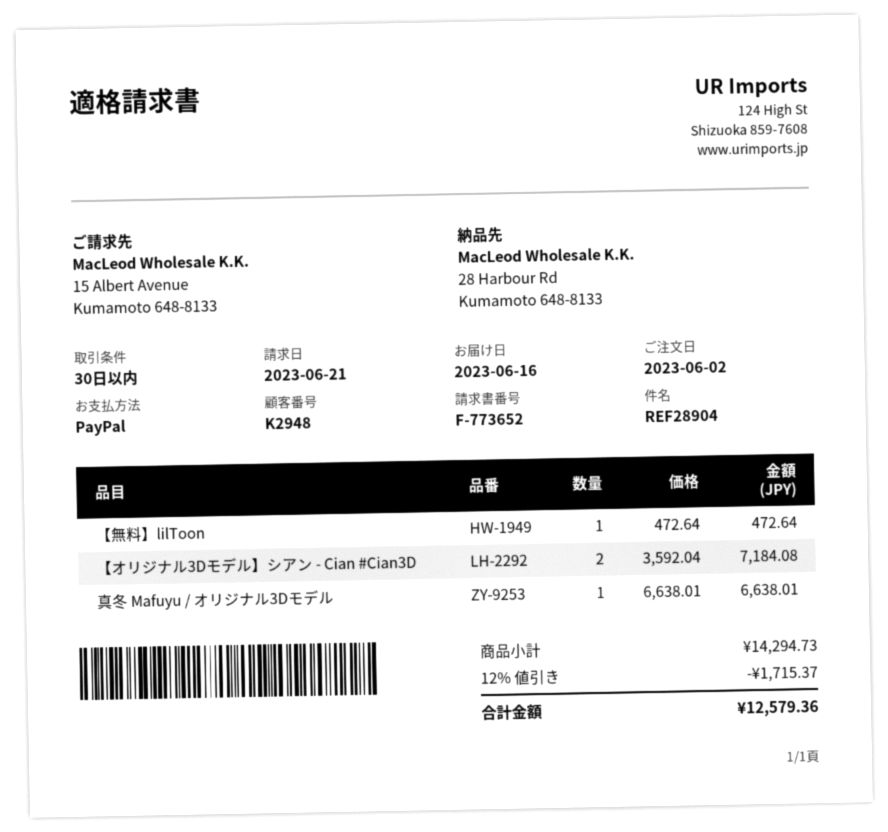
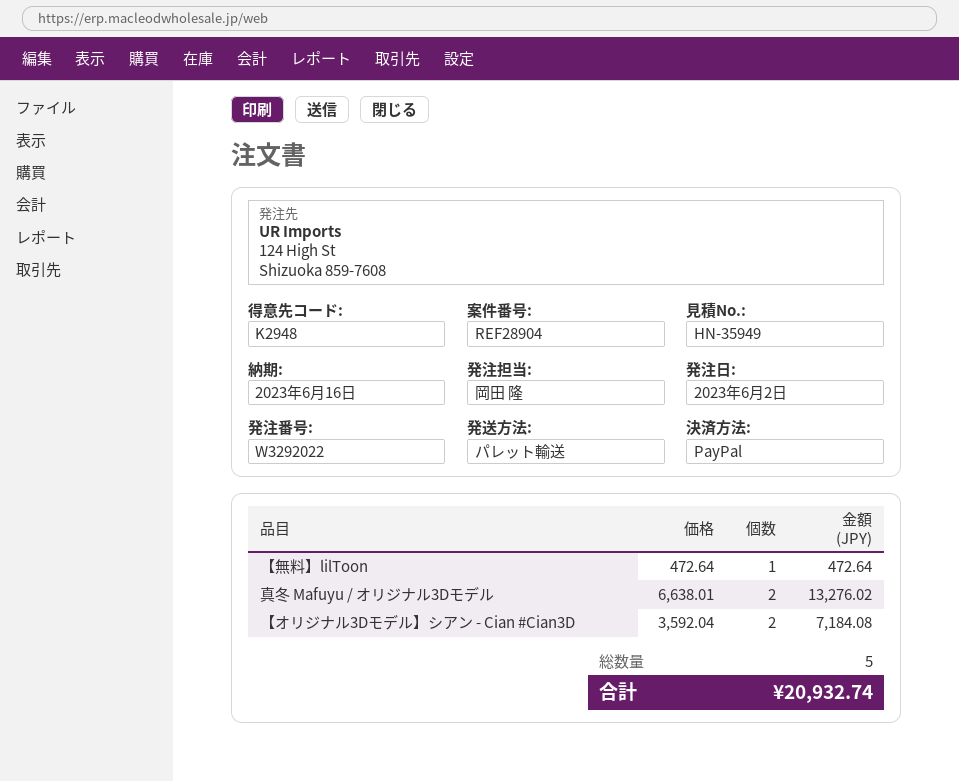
真冬 Mafuyu / オリジナル3Dモデル: 1 x 6638.01 = 6638.01 -> 2 x 6638.01 = 13276.02
discount: 12% = 1715.37 -> none
total: 12579.36 -> 20932.74

